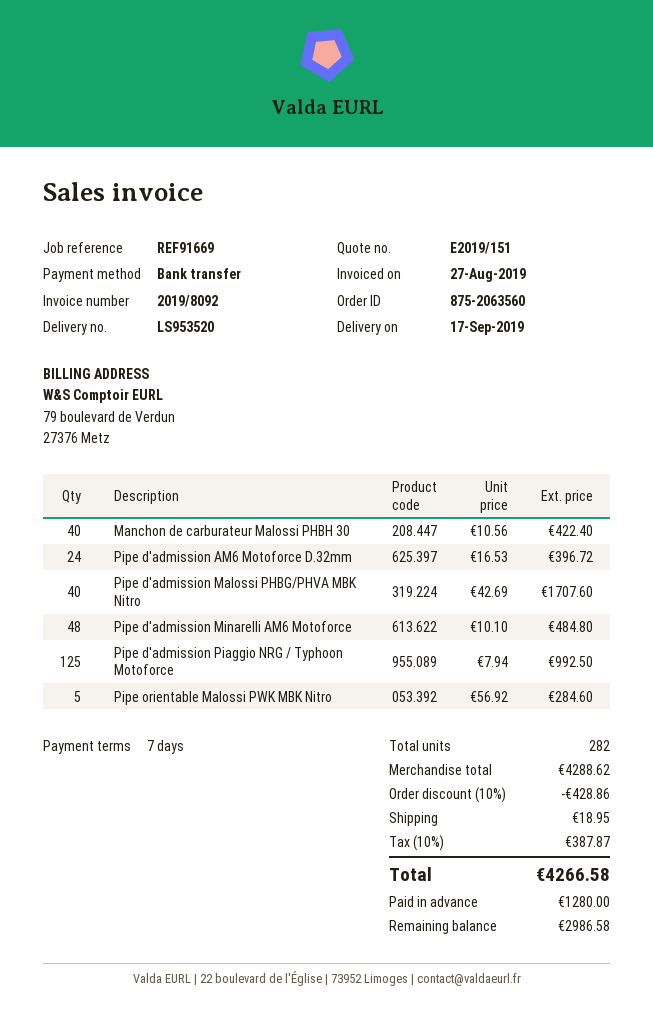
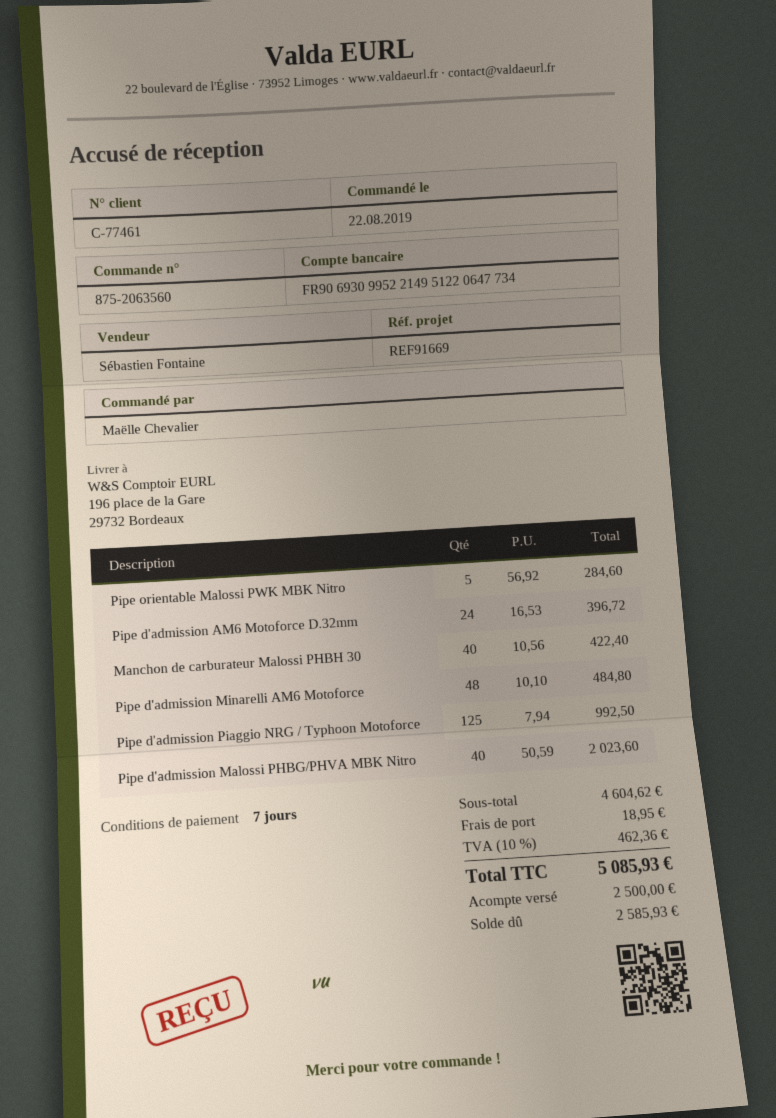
Pipe d'admission Malossi PHBG/PHVA MBK Nitro: 40 x 42.69 = 1707.60 -> 40 x 50.59 = 2023.60
subtotal: 4288.62 -> 4604.62
discount: 10% = 428.86 -> none
tax: 10% = 387.87 -> 10% = 462.36
total: 4266.58 -> 5085.93
deposit: 1280.00 -> 2500.00
balance: 2986.58 -> 2585.93

